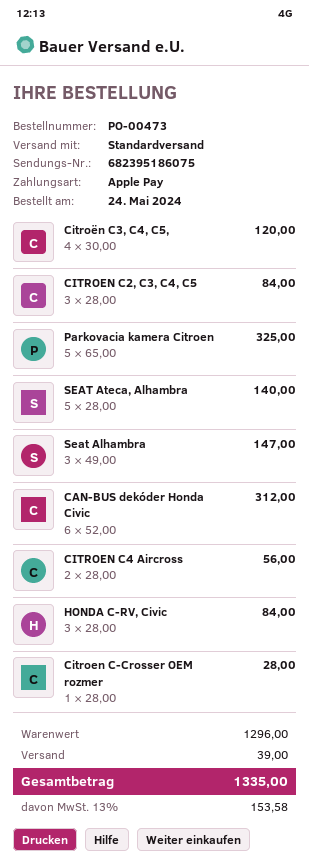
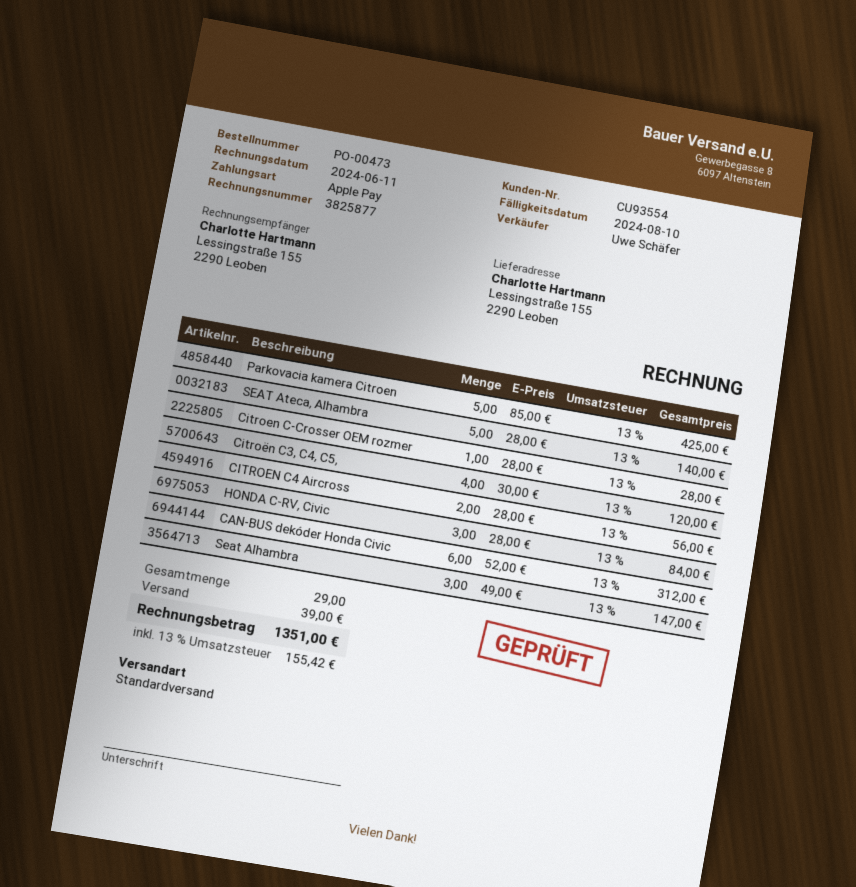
CITROEN C2, C3, C4, C5: 3 x 28.00 = 84.00 -> none
Parkovacia kamera Citroen: 5 x 65.00 = 325.00 -> 5 x 85.00 = 425.00
tax: 13% = 153.58 -> 13% = 155.42
total: 1335.00 -> 1351.00

